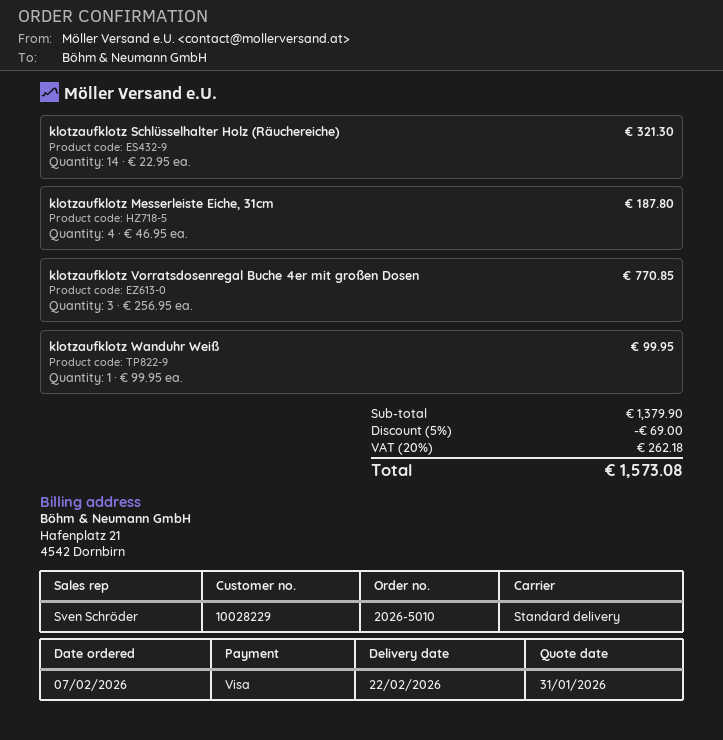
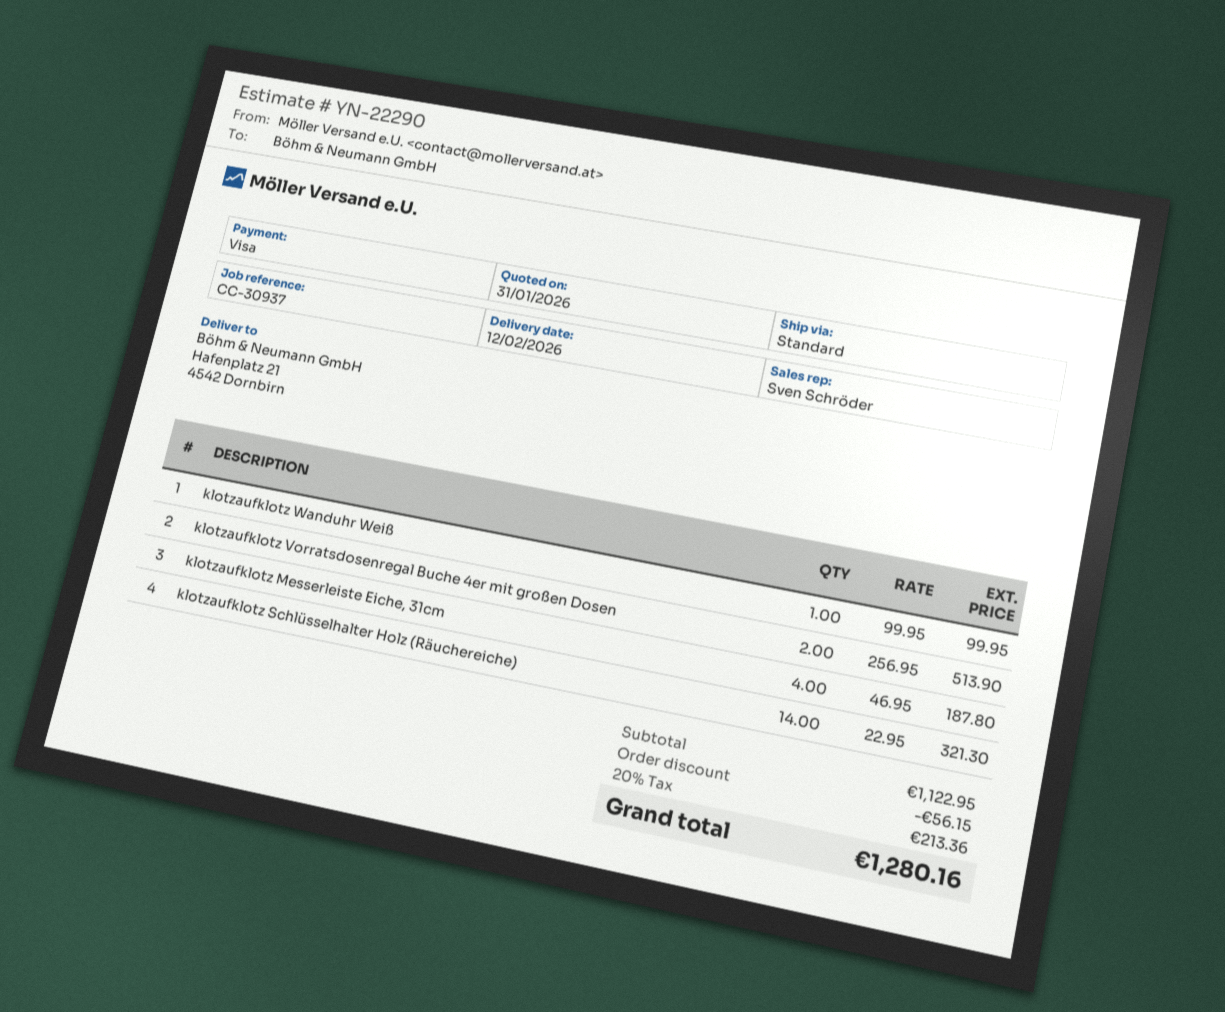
delivery date: 2026-02-22 -> 2026-02-12
klotzaufklotz Vorratsdosenregal Buche 4er mit großen Dosen: 3 x 256.95 = 770.85 -> 2 x 256.95 = 513.90
subtotal: 1379.90 -> 1122.95
discount: 69.00 -> 56.15
tax: 20% = 262.18 -> 20% = 213.36
total: 1573.08 -> 1280.16

